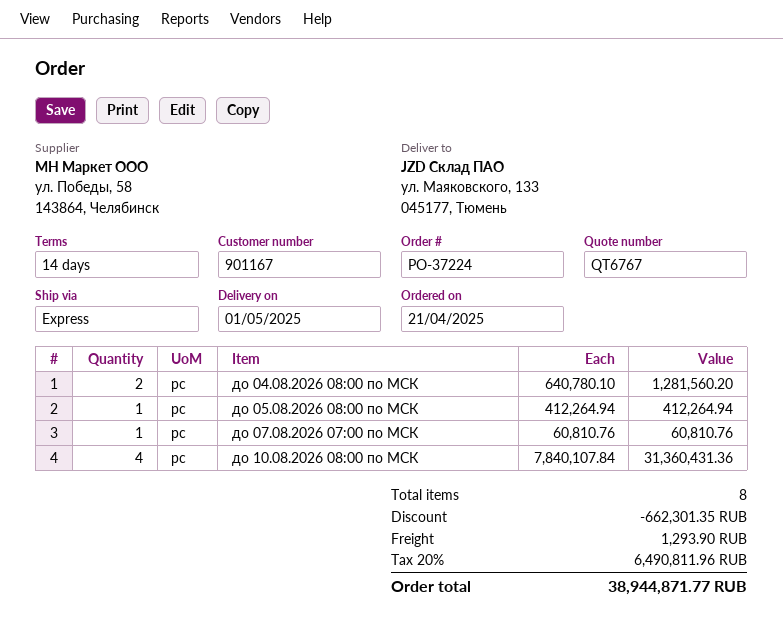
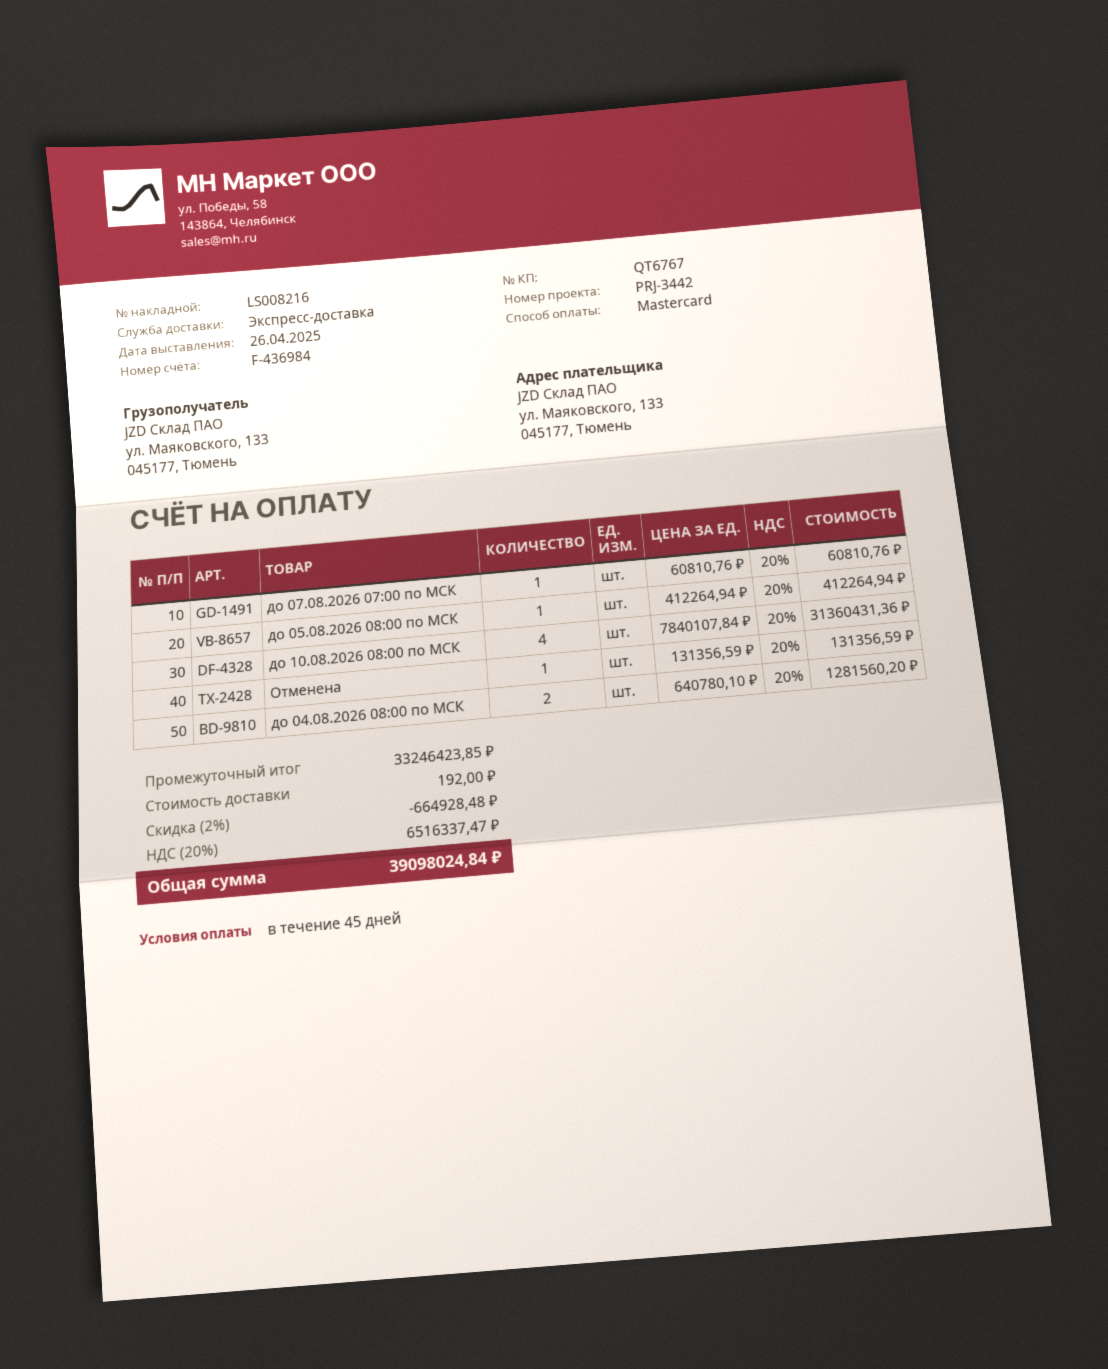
payment terms: 14 days -> 45 days
Отменена: none -> 1 x 131356.59 = 131356.59
discount: 662301.35 -> 664928.48
shipping: 1293.90 -> 192.00
tax: 20% = 6490811.96 -> 20% = 6516337.47
total: 38944871.77 -> 39098024.84

